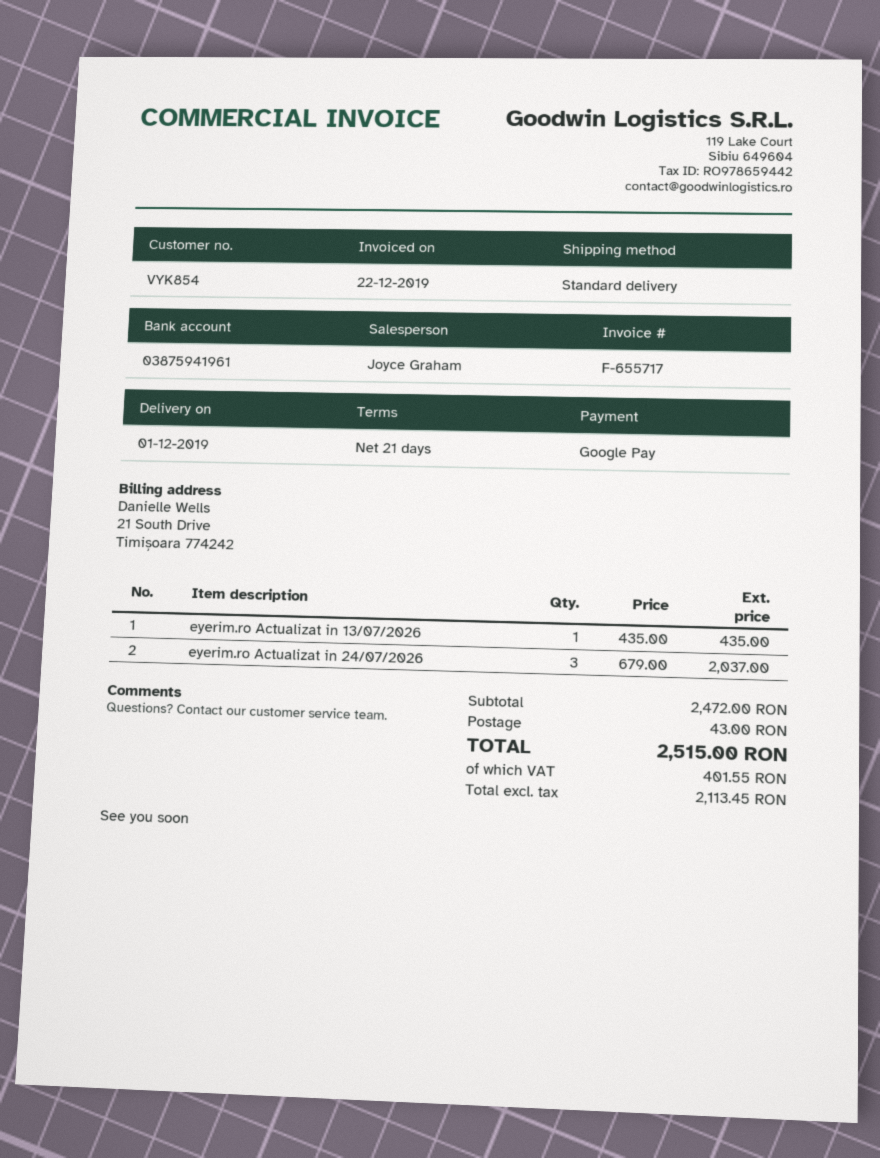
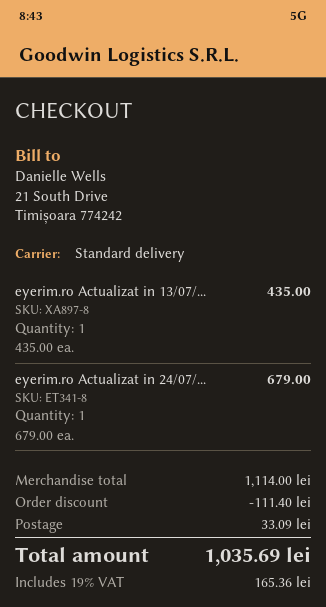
eyerim.ro Actualizat in 24/07/2026: 3 x 679.00 = 2037.00 -> 1 x 679.00 = 679.00
subtotal: 2472.00 -> 1114.00
discount: none -> 111.40
shipping: 43.00 -> 33.09
tax: 401.55 -> 165.36
total: 2515.00 -> 1035.69

